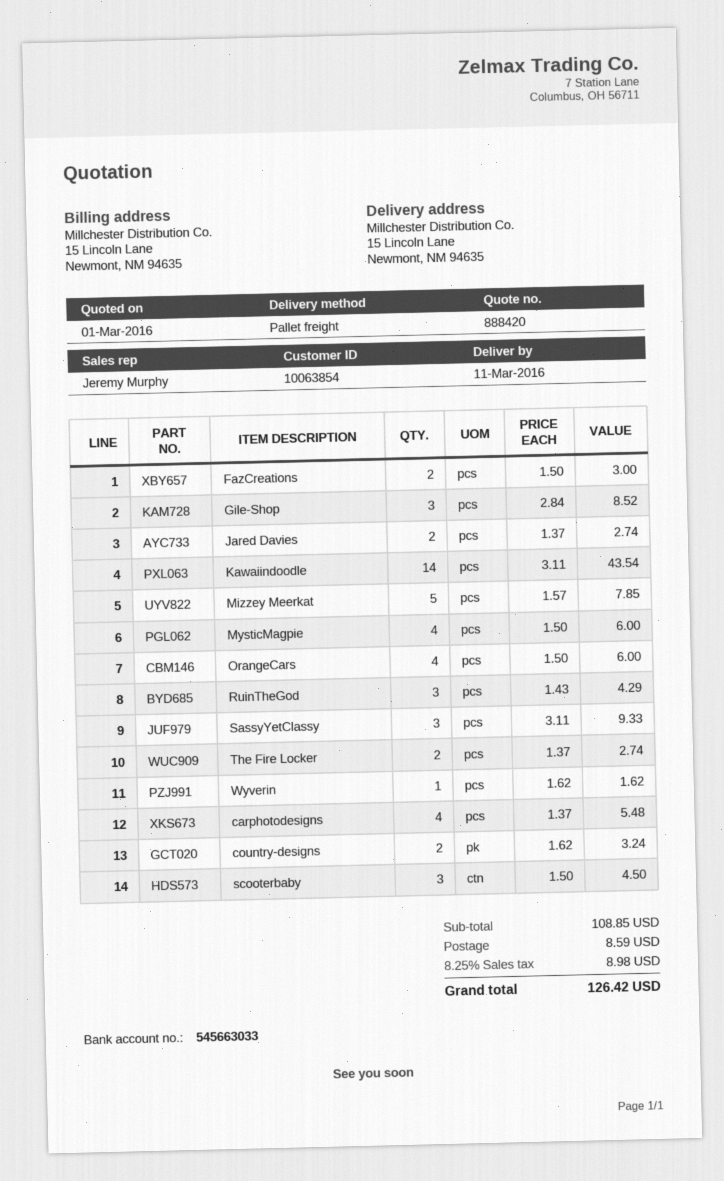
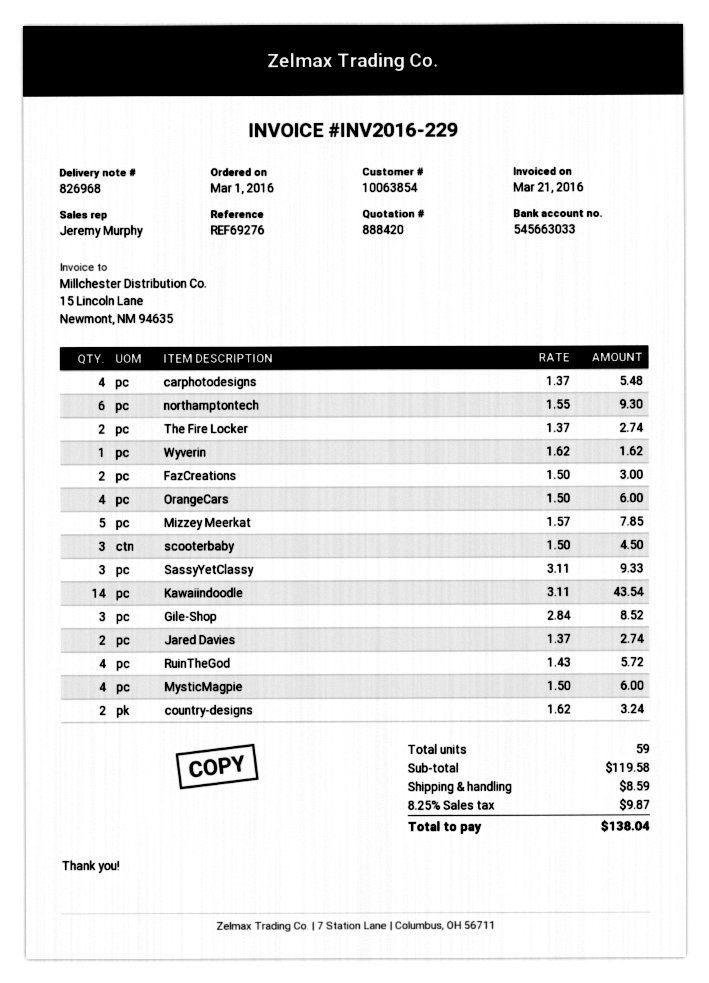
RuinTheGod: 3 x 1.43 = 4.29 -> 4 x 1.43 = 5.72
northamptontech: none -> 6 x 1.55 = 9.30
subtotal: 108.85 -> 119.58
tax: 8.25% = 8.98 -> 8.25% = 9.87
total: 126.42 -> 138.04

